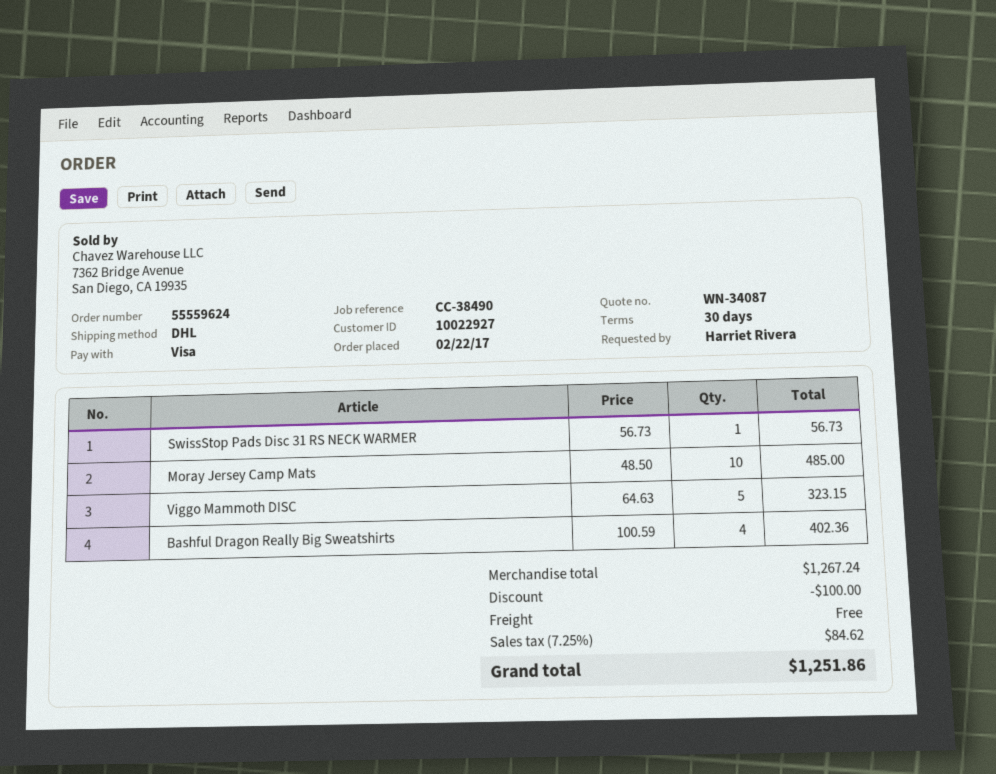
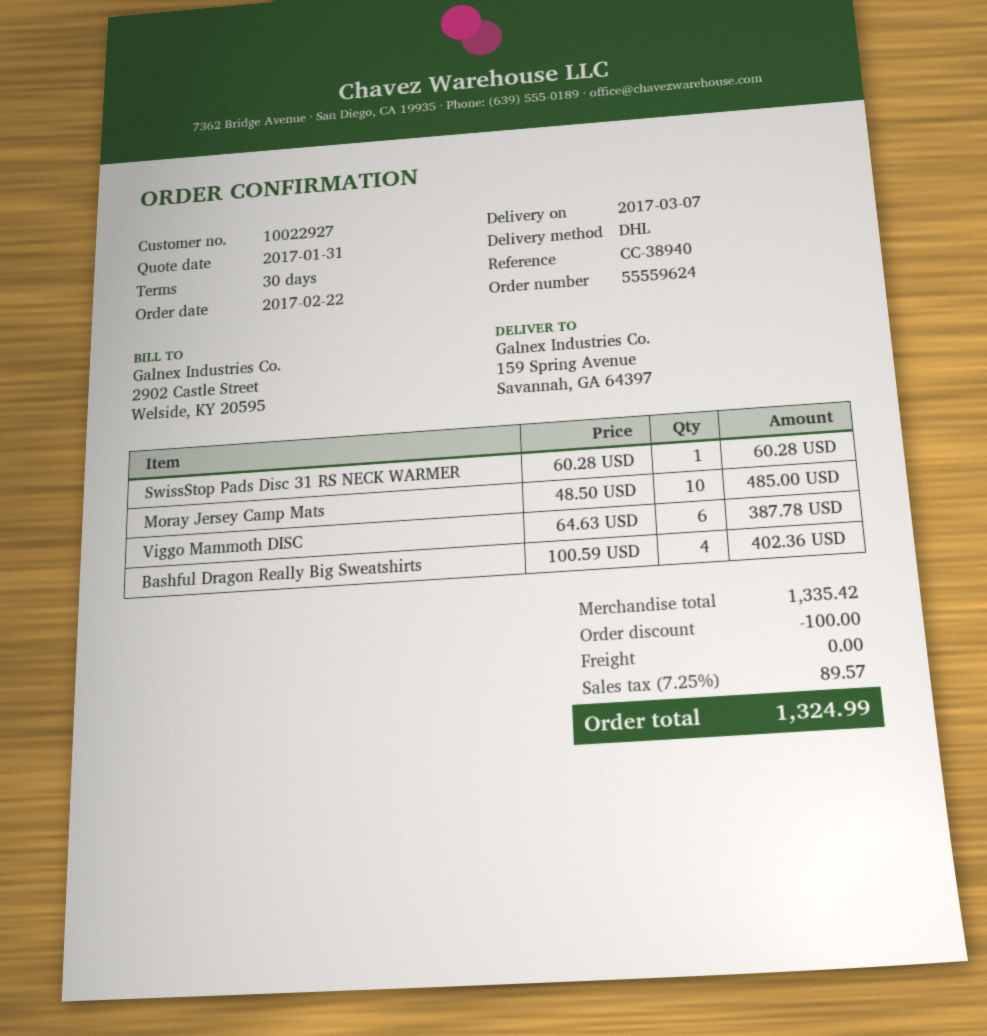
reference: CC-38490 -> CC-38940
SwissStop Pads Disc 31 RS NECK WARMER: 1 x 56.73 = 56.73 -> 1 x 60.28 = 60.28
Viggo Mammoth DISC: 5 x 64.63 = 323.15 -> 6 x 64.63 = 387.78
subtotal: 1267.24 -> 1335.42
tax: 7.25% = 84.62 -> 7.25% = 89.57
total: 1251.86 -> 1324.99

